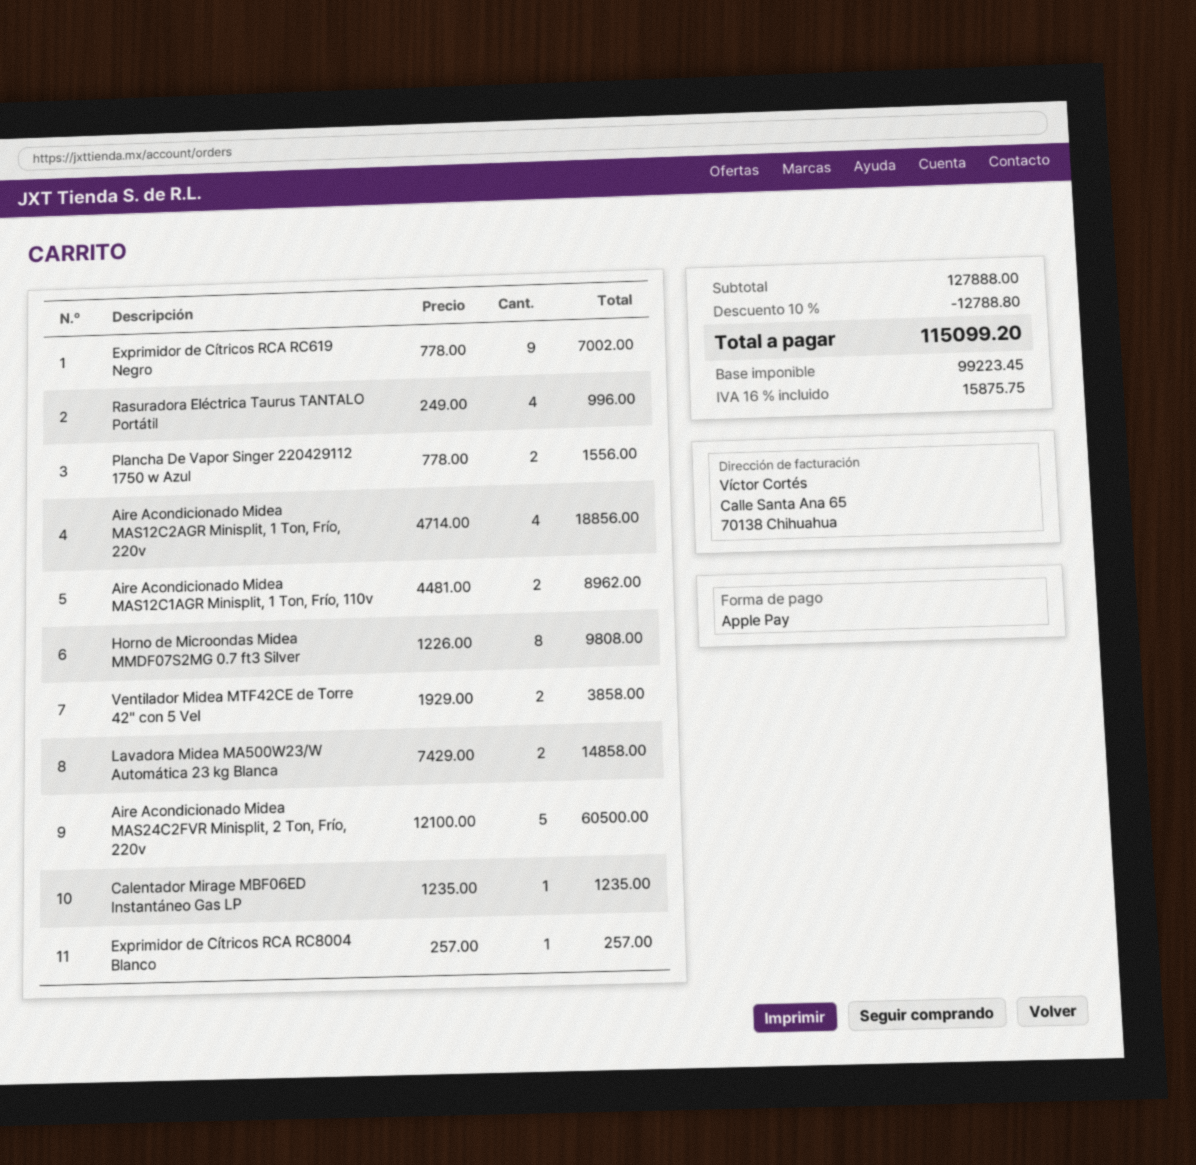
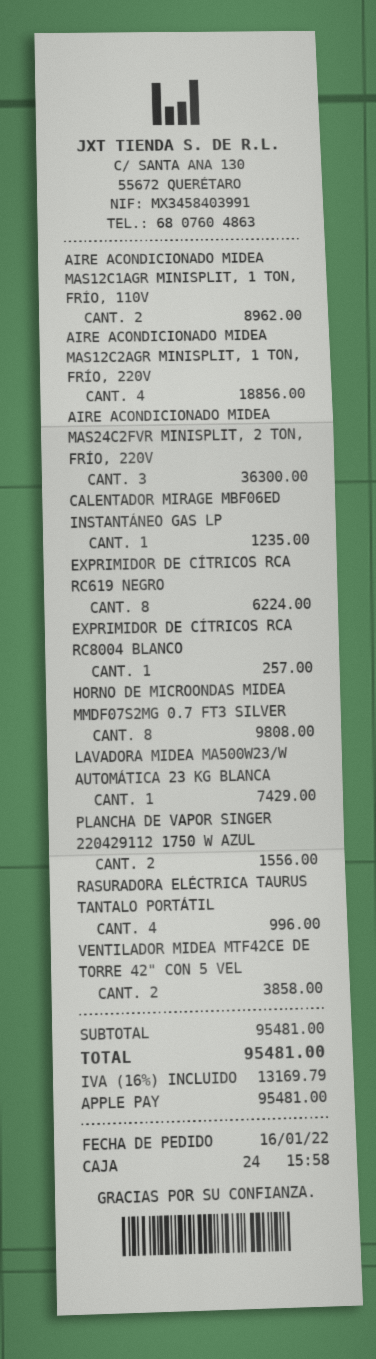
Exprimidor de Cítricos RCA RC619 Negro: 9 for 7002.00 -> 8 for 6224.00
Lavadora Midea MA500W23/W Automática 23 kg Blanca: 2 for 14858.00 -> 1 for 7429.00
Aire Acondicionado Midea MAS24C2FVR Minisplit, 2 Ton, Frío, 220v: 5 for 60500.00 -> 3 for 36300.00
subtotal: 127888.00 -> 95481.00
discount: 10% = 12788.80 -> none
tax: 16% = 15875.75 -> 16% = 13169.79
total: 115099.20 -> 95481.00

